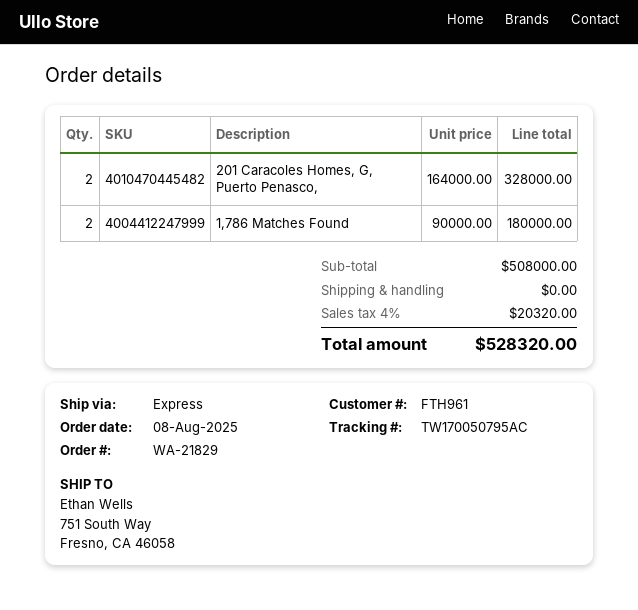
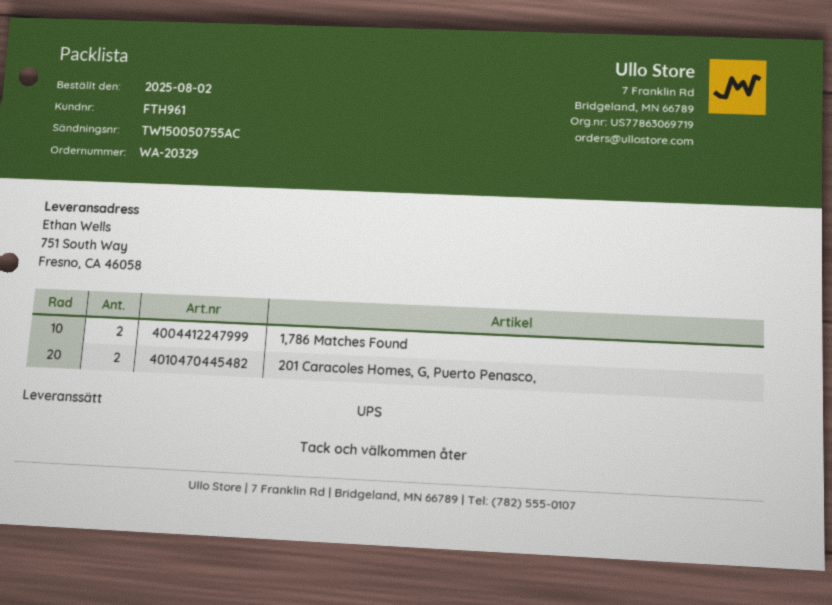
order number: WA-21829 -> WA-20329
order date: 2025-08-08 -> 2025-08-02
shipping method: express -> UPS
tracking number: TW170050795AC -> TW150050755AC

